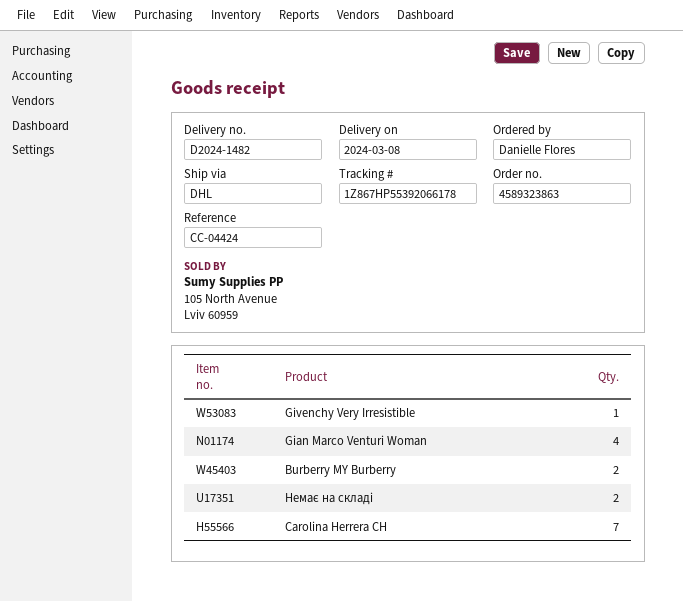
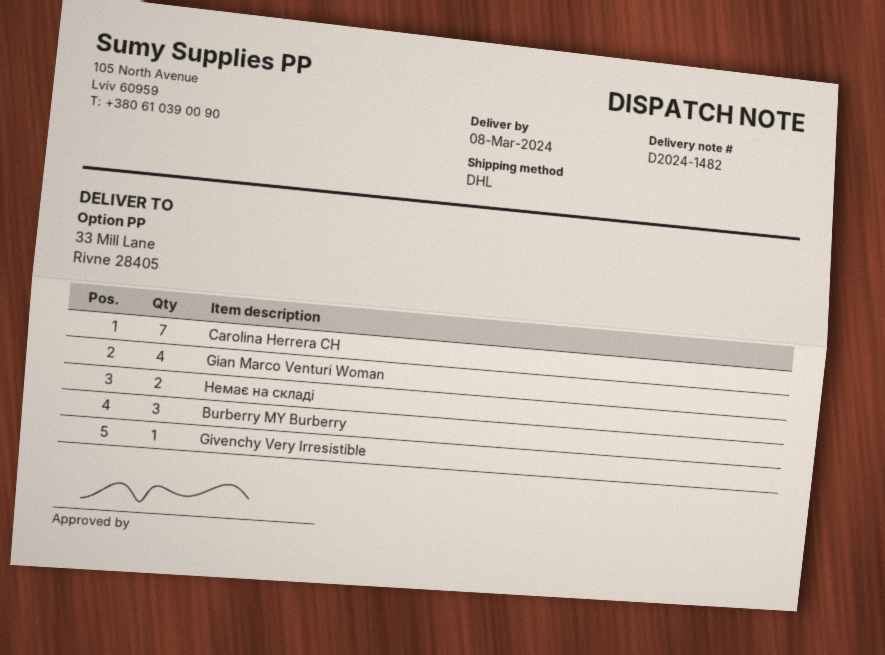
Burberry MY Burberry: 2 -> 3

